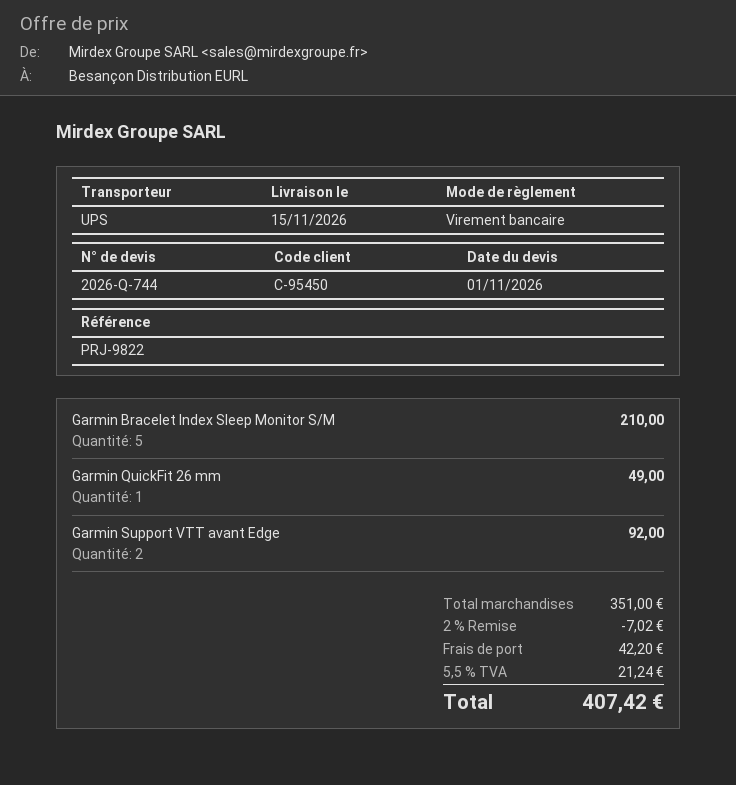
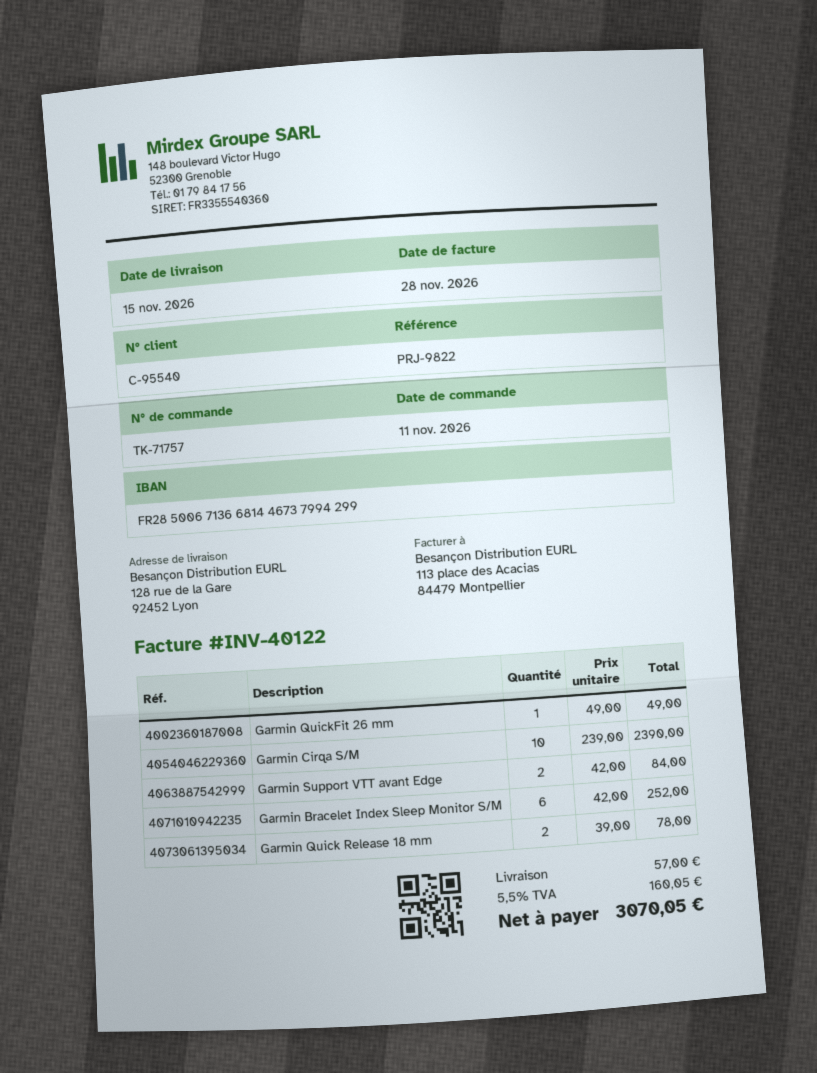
customer number: C-95450 -> C-95540
Garmin Bracelet Index Sleep Monitor S/M: 5 for 210.00 -> 6 for 252.00
Garmin Support VTT avant Edge: 2 for 92.00 -> 2 for 84.00
Garmin Cirqa S/M: none -> 10 for 2390.00
Garmin Quick Release 18 mm: none -> 2 for 78.00
discount: 2% = 7.02 -> none
shipping: 42.20 -> 57.00
tax: 5.5% = 21.24 -> 5.5% = 160.05
total: 407.42 -> 3070.05

